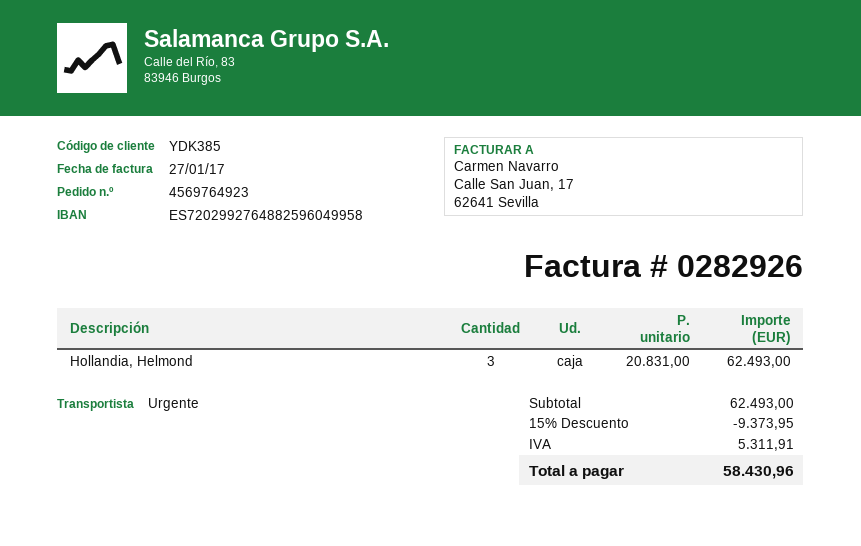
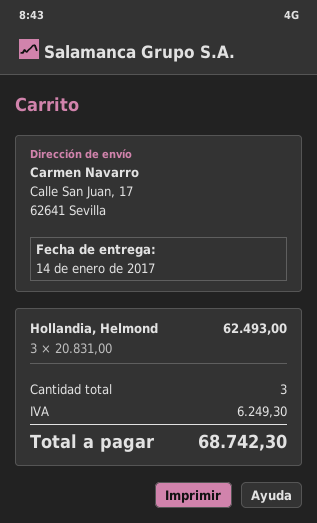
discount: 15% = 9373.95 -> none
tax: 5311.91 -> 6249.30
total: 58430.96 -> 68742.30

